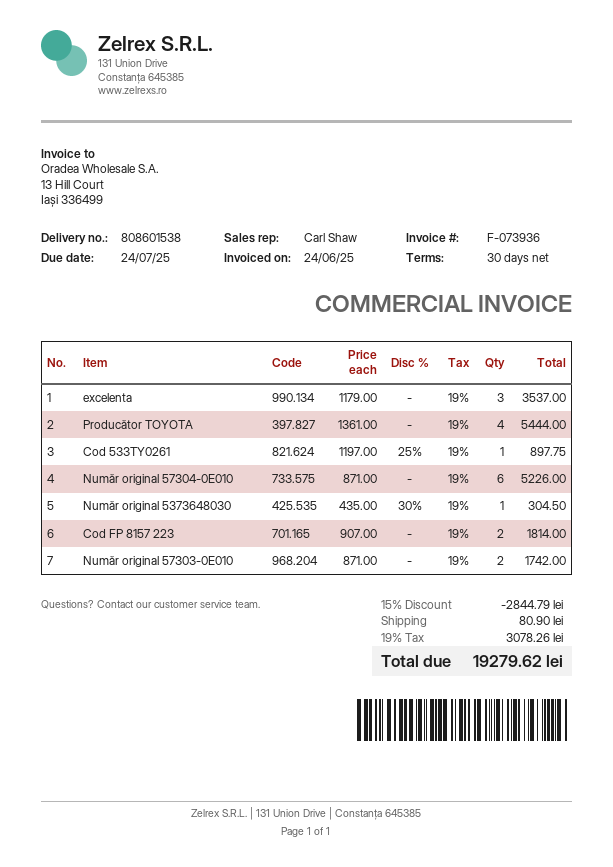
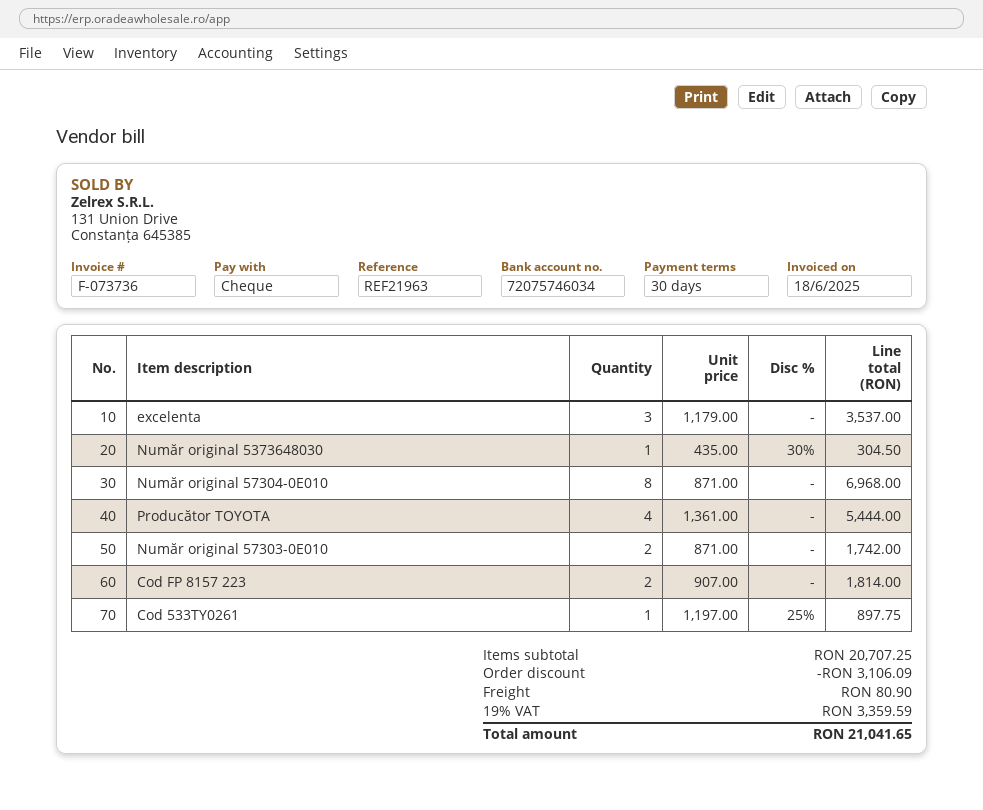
invoice number: F-073936 -> F-073736
invoice date: 2025-06-24 -> 2025-06-18
Număr original 57304-0E010: 6 x 871.00 = 5226.00 -> 8 x 871.00 = 6968.00
discount: 2844.79 -> 3106.09
tax: 19% = 3078.26 -> 19% = 3359.59
total: 19279.62 -> 21041.65

